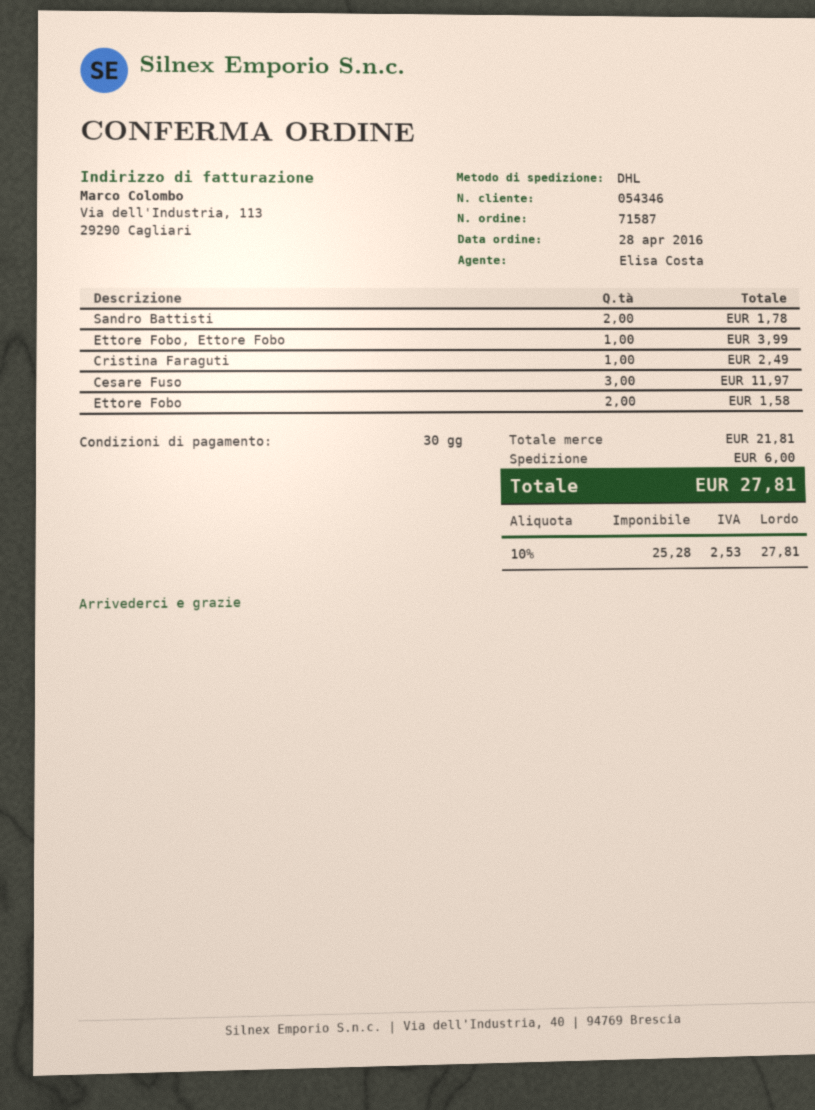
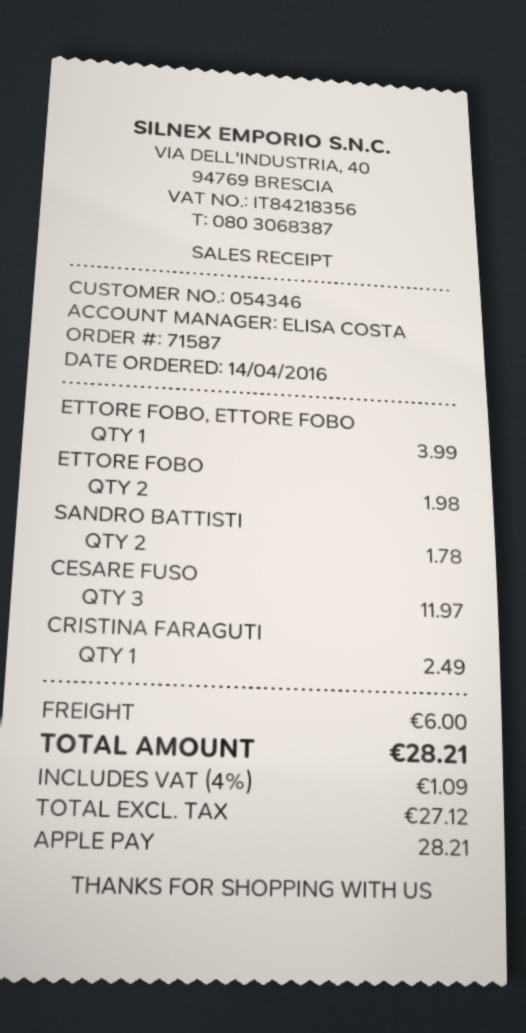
order date: 2016-04-28 -> 2016-04-14
Ettore Fobo: 2 for 1.58 -> 2 for 1.98
net: 25.28 -> 27.12
tax: 10% = 2.53 -> 4% = 1.09
total: 27.81 -> 28.21

